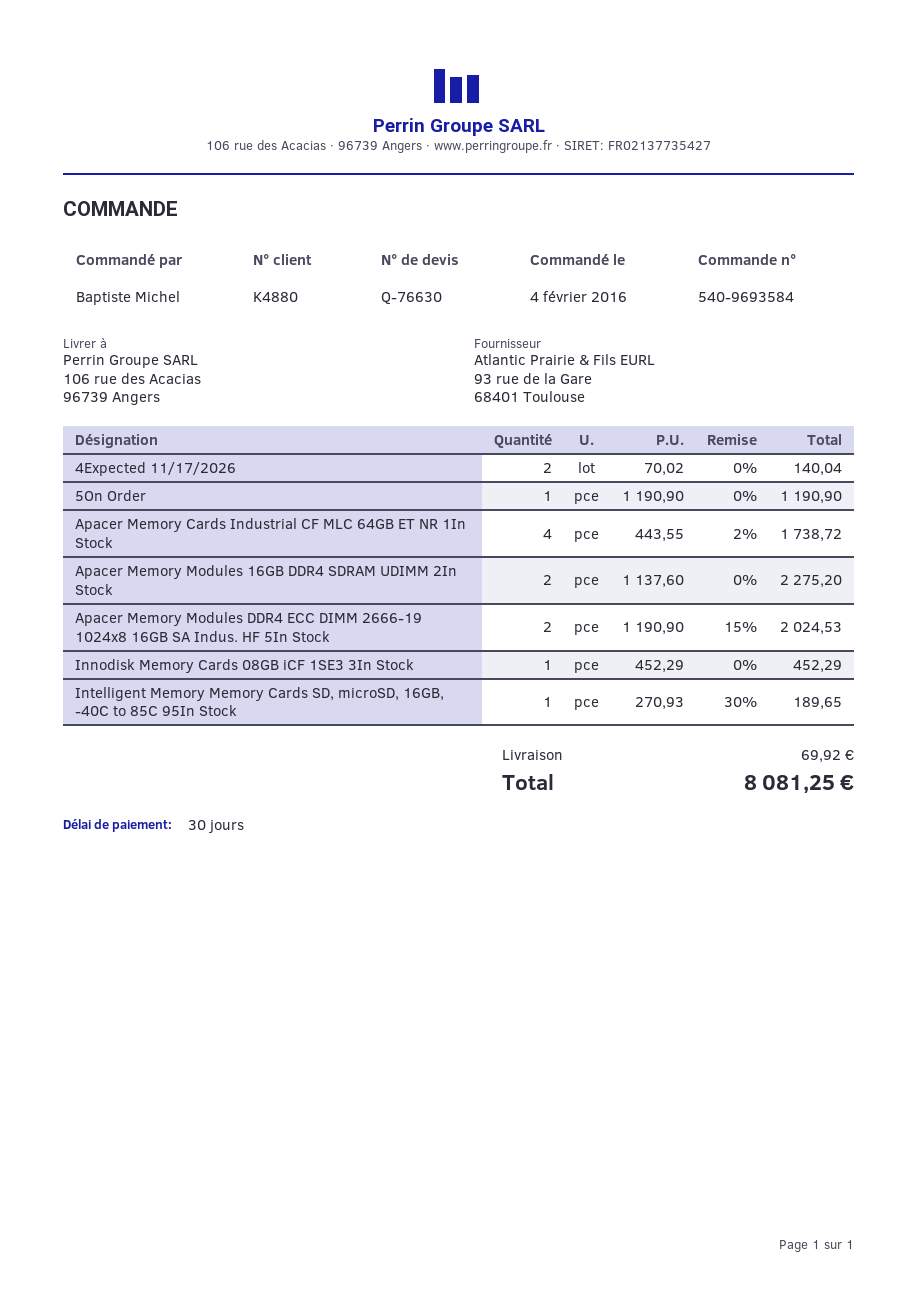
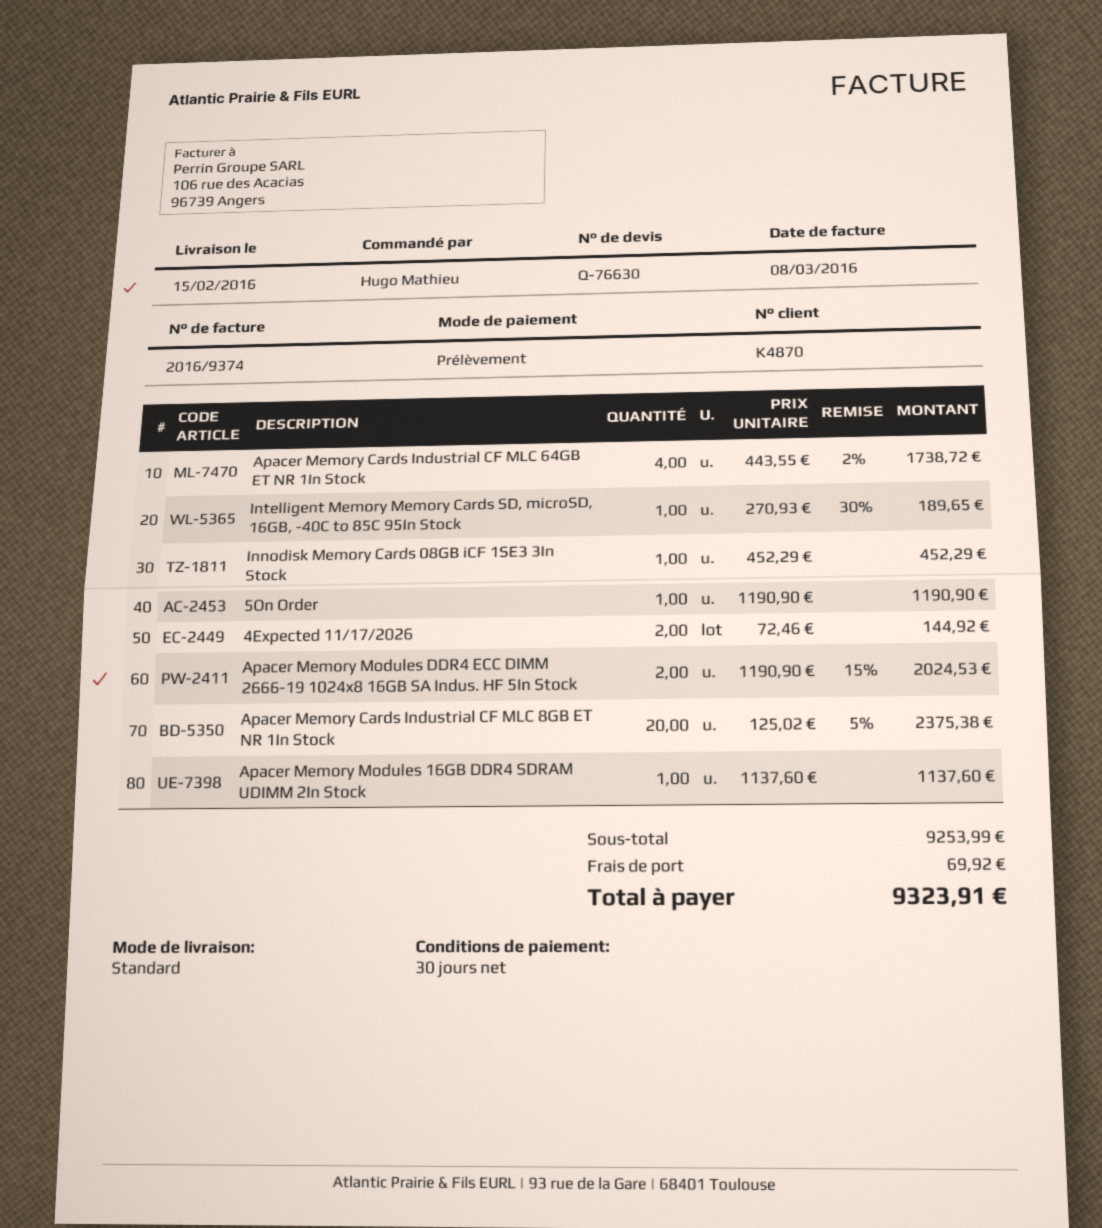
customer number: K4880 -> K4870
ordered by: Baptiste Michel -> Hugo Mathieu
4Expected 11/17/2026: 2 x 70.02 = 140.04 -> 2 x 72.46 = 144.92
Apacer Memory Modules 16GB DDR4 SDRAM UDIMM 2In Stock: 2 x 1137.60 = 2275.20 -> 1 x 1137.60 = 1137.60
Apacer Memory Cards Industrial CF MLC 8GB ET NR 1In Stock: none -> 20 x 125.02 - 5% = 2375.38
total: 8081.25 -> 9323.91

